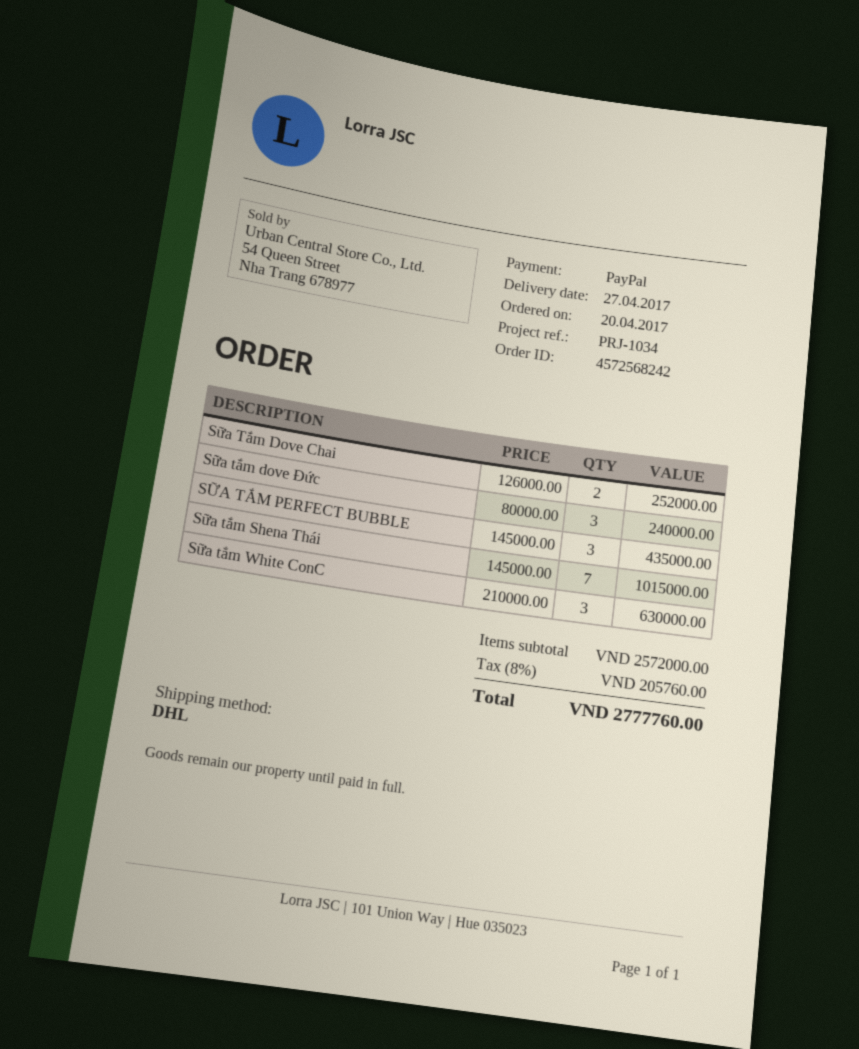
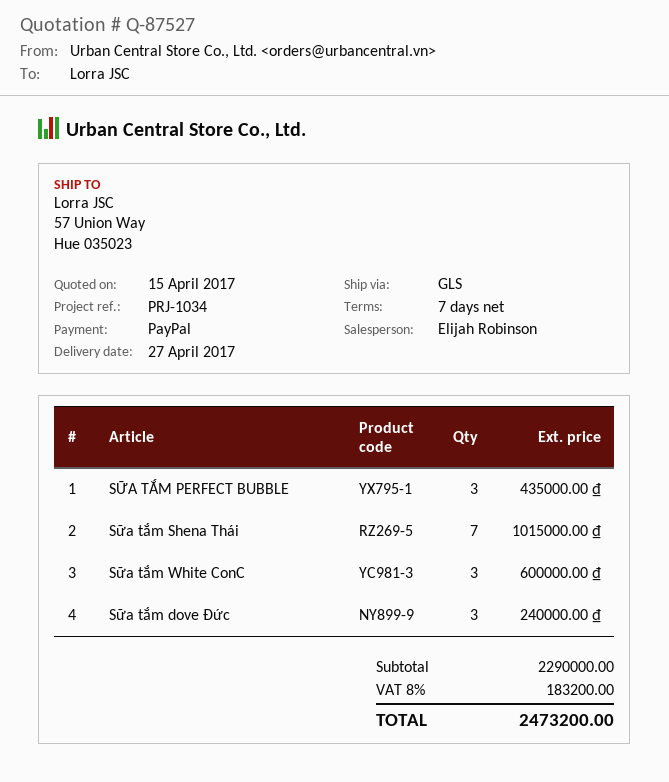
shipping method: DHL -> GLS
Sữa Tắm Dove Chai: 2 for 252000.00 -> none
Sữa tắm White ConC: 3 for 630000.00 -> 3 for 600000.00
subtotal: 2572000.00 -> 2290000.00
tax: 8% = 205760.00 -> 8% = 183200.00
total: 2777760.00 -> 2473200.00

